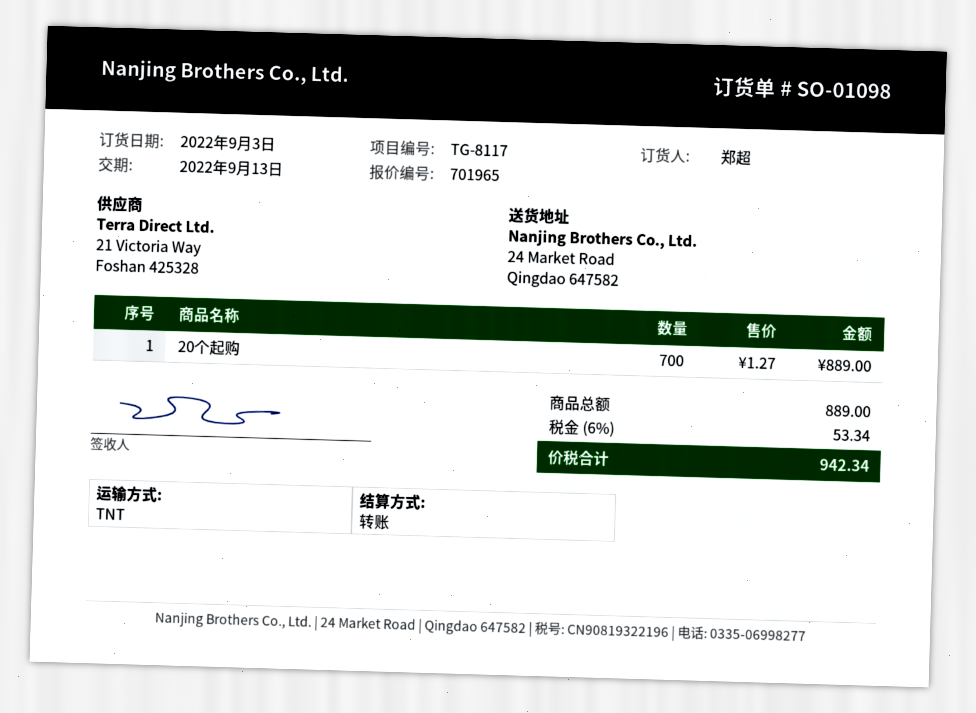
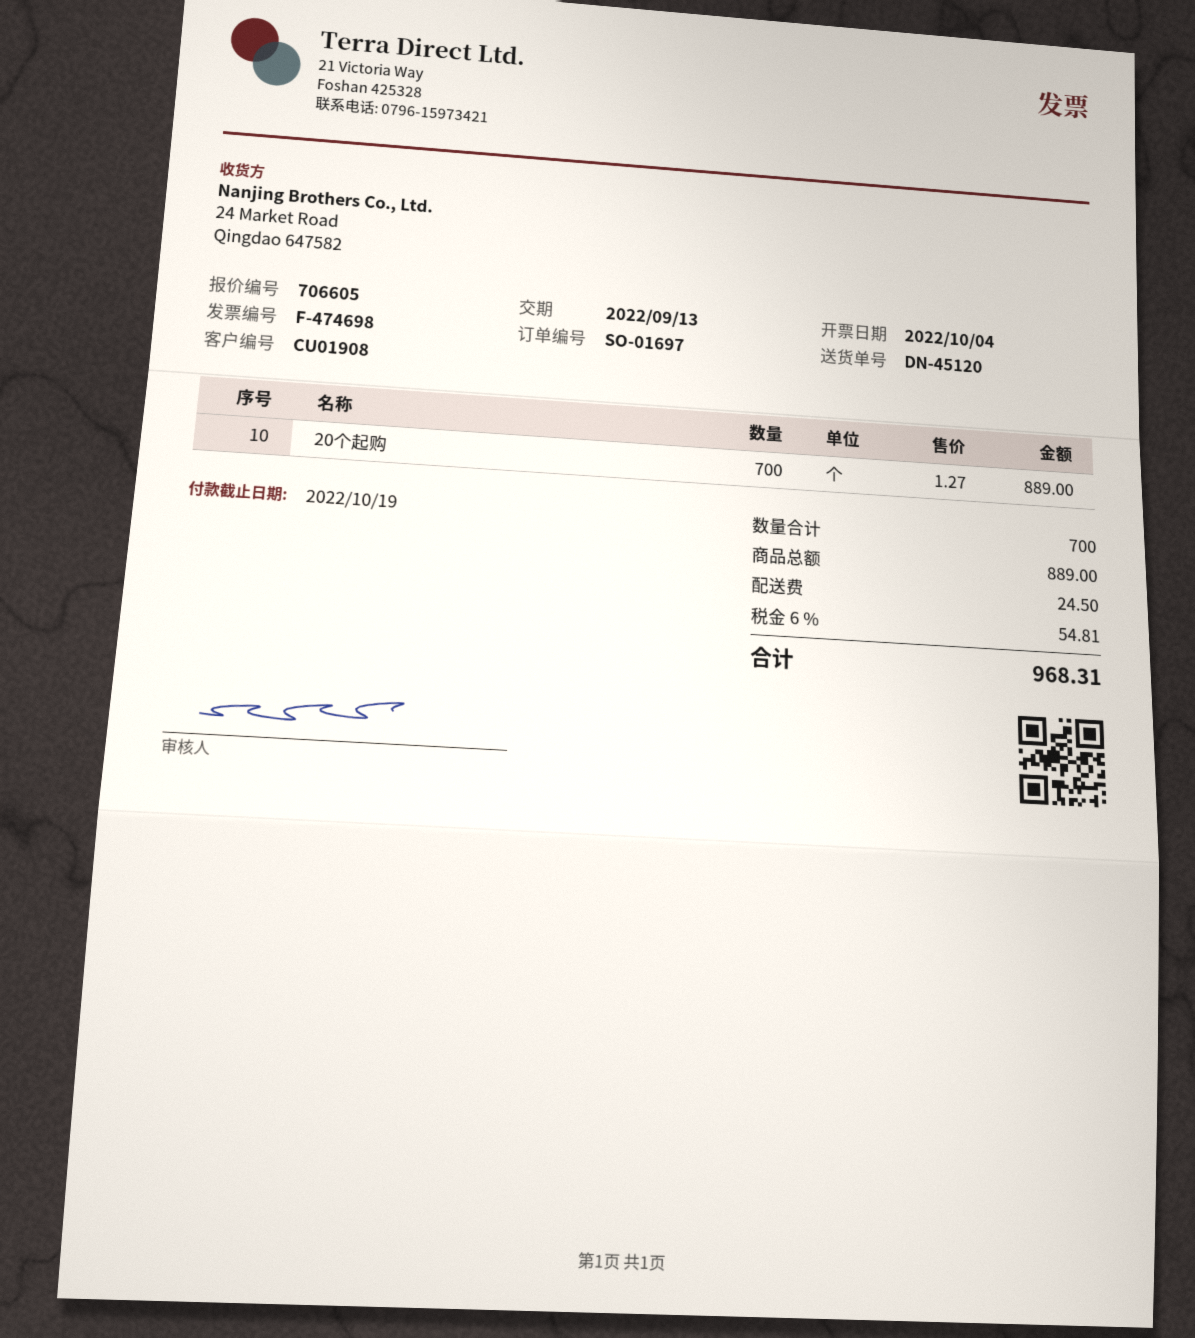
quote number: 701965 -> 706605
order number: SO-01098 -> SO-01697
shipping: none -> 24.50
tax: 6% = 53.34 -> 6% = 54.81
total: 942.34 -> 968.31

